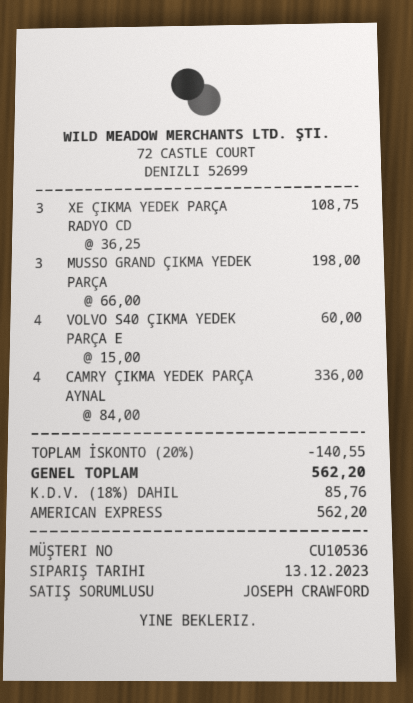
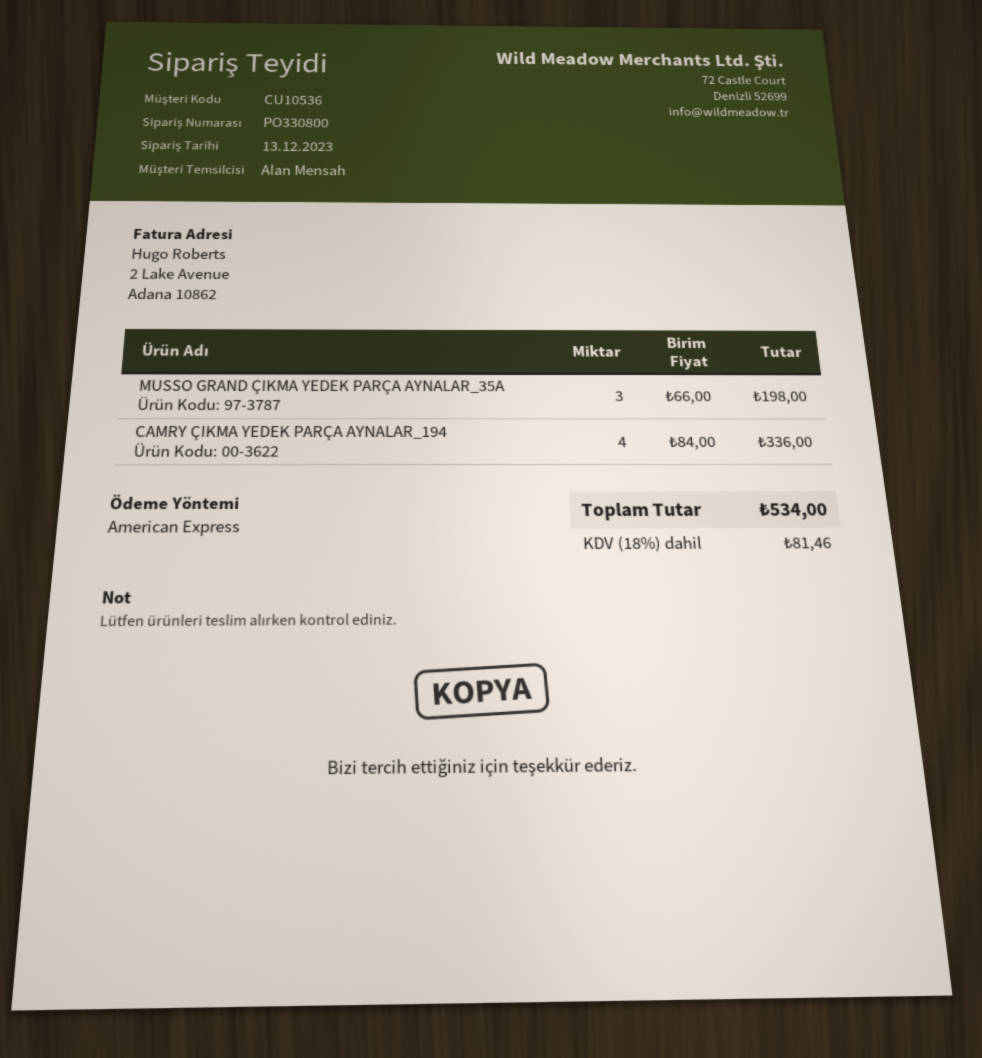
sales rep: JOSEPH CRAWFORD -> Alan Mensah
XE ÇIKMA YEDEK PARÇA RADYO CD: 3 x 36.25 = 108.75 -> none
VOLVO S40 ÇIKMA YEDEK PARÇA E: 4 x 15.00 = 60.00 -> none
discount: 20% = 140.55 -> none
tax: 18% = 85.76 -> 18% = 81.46
total: 562.20 -> 534.00

